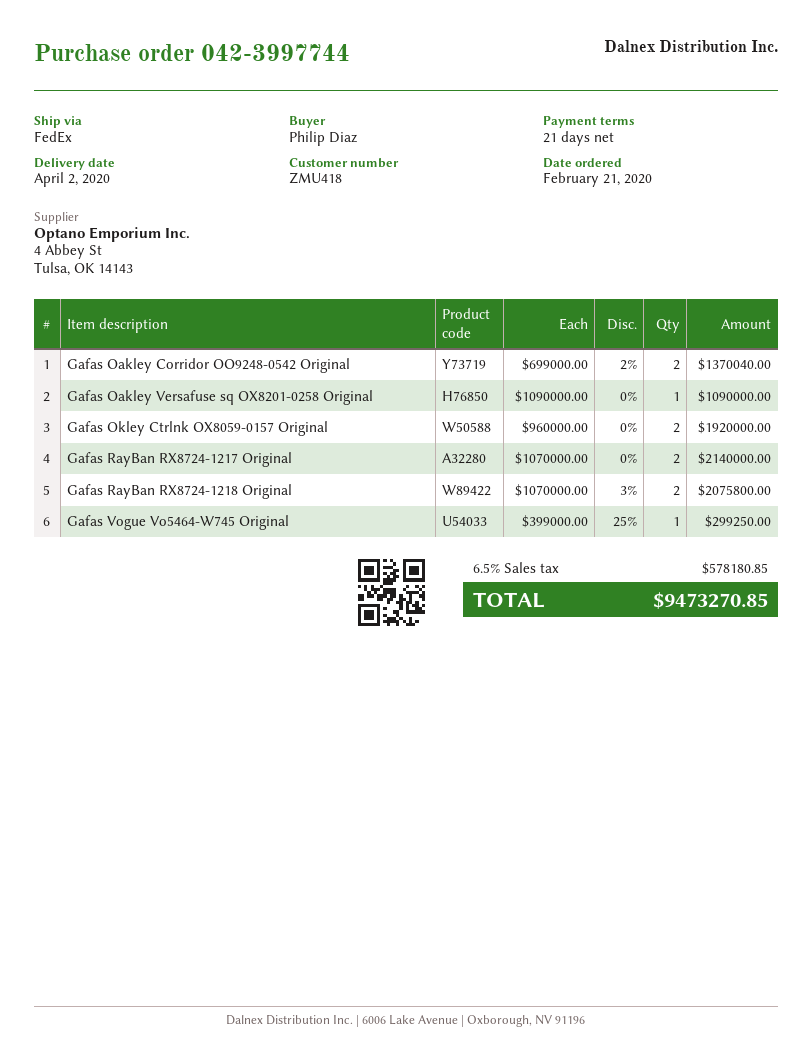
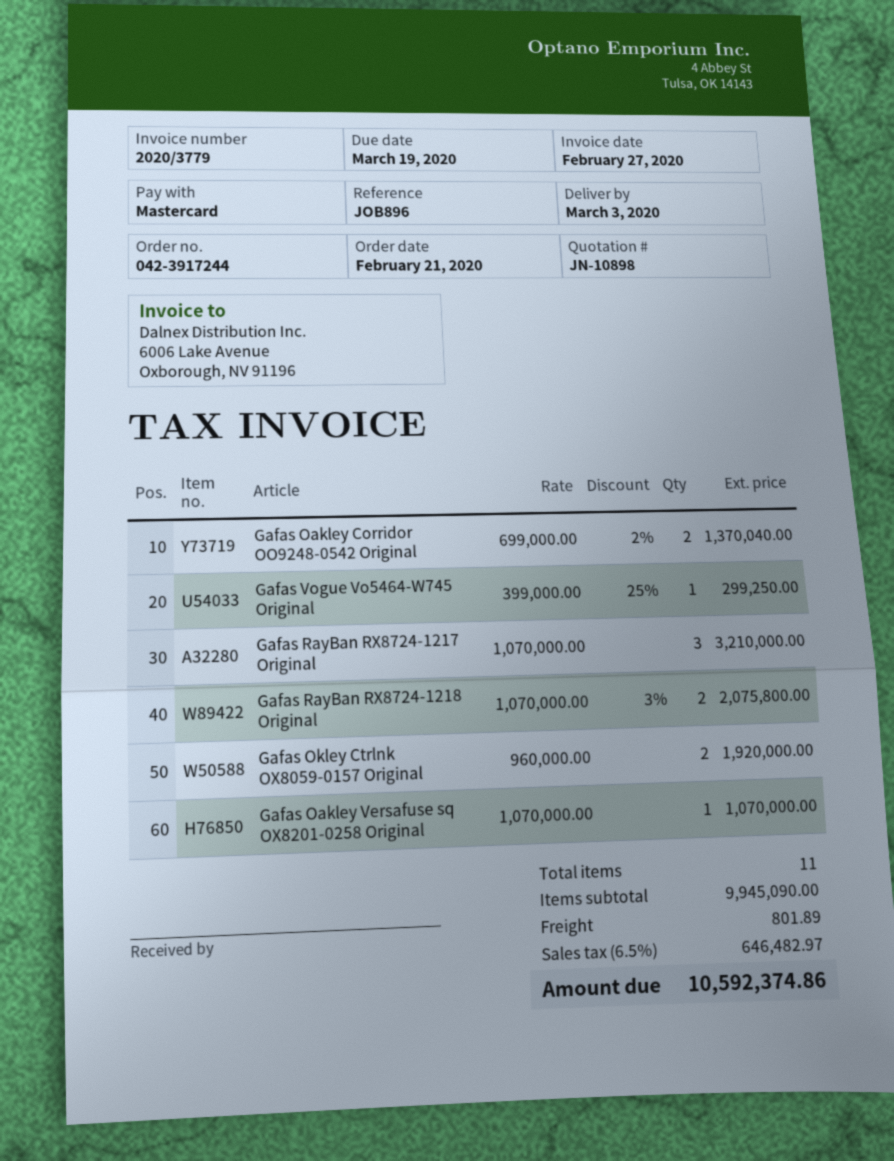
order number: 042-3997744 -> 042-3917244
delivery date: 2020-04-02 -> 2020-03-03
Gafas Oakley Versafuse sq OX8201-0258 Original: 1 x 1090000.00 = 1090000.00 -> 1 x 1070000.00 = 1070000.00
Gafas RayBan RX8724-1217 Original: 2 x 1070000.00 = 2140000.00 -> 3 x 1070000.00 = 3210000.00
shipping: none -> 801.89
tax: 6.5% = 578180.85 -> 6.5% = 646482.97
total: 9473270.85 -> 10592374.86

